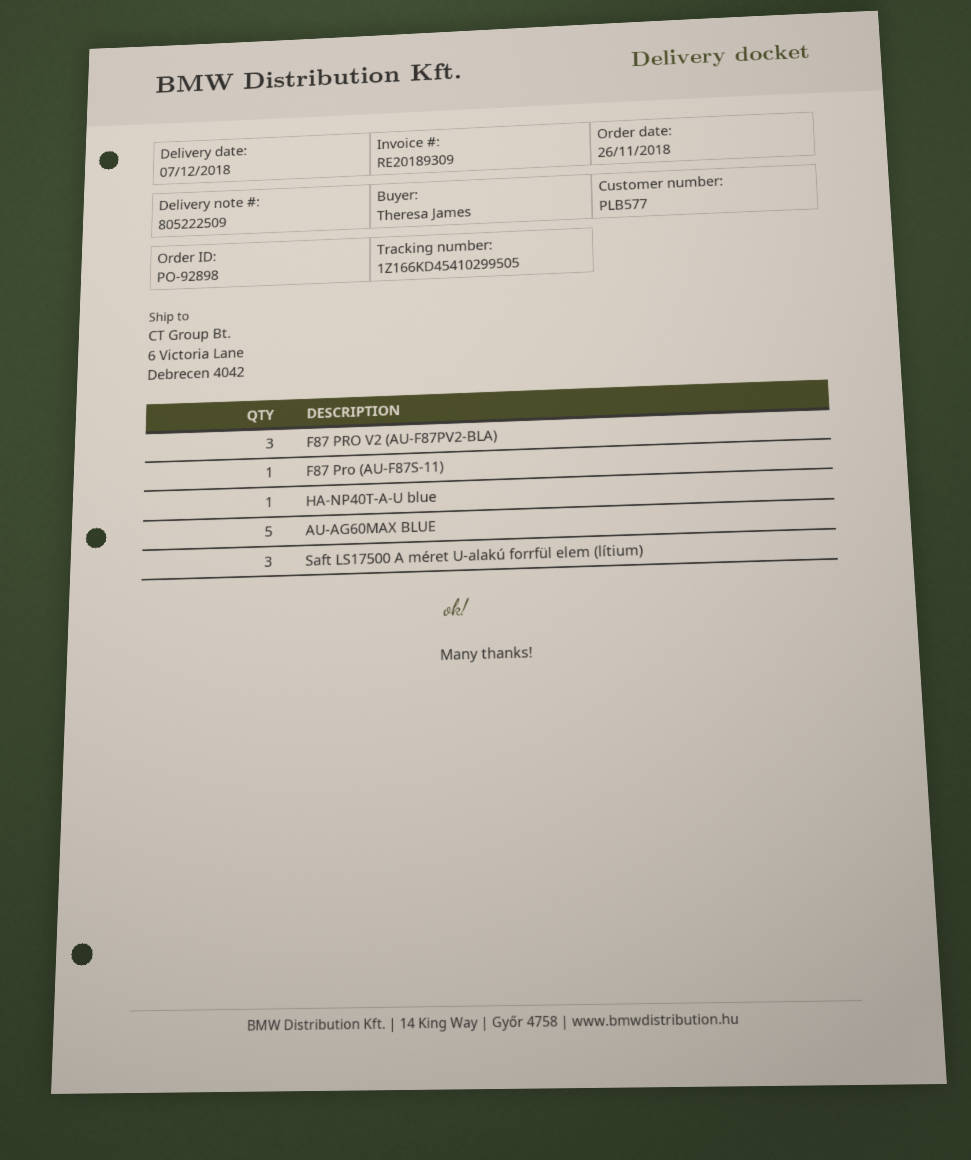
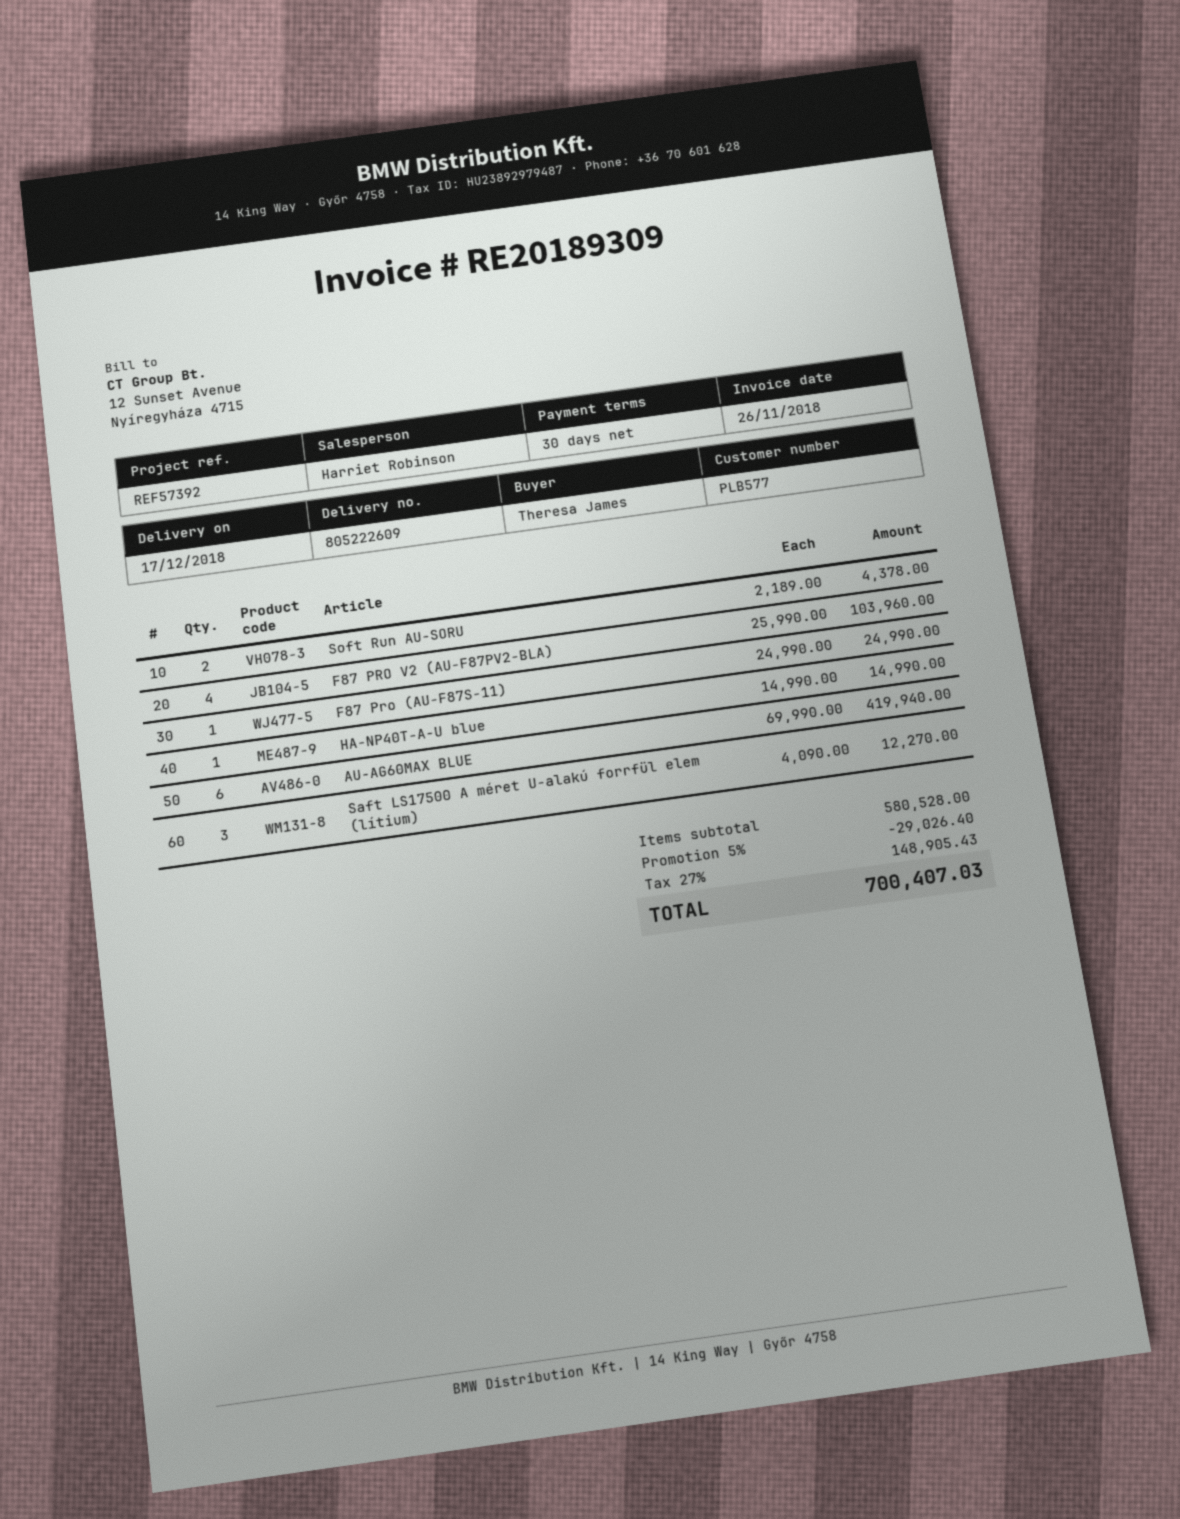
delivery note number: 805222509 -> 805222609
delivery date: 2018-12-07 -> 2018-12-17
F87 PRO V2 (AU-F87PV2-BLA): 3 -> 4
AU-AG60MAX BLUE: 5 -> 6
Soft Run AU-SORU: none -> 2

